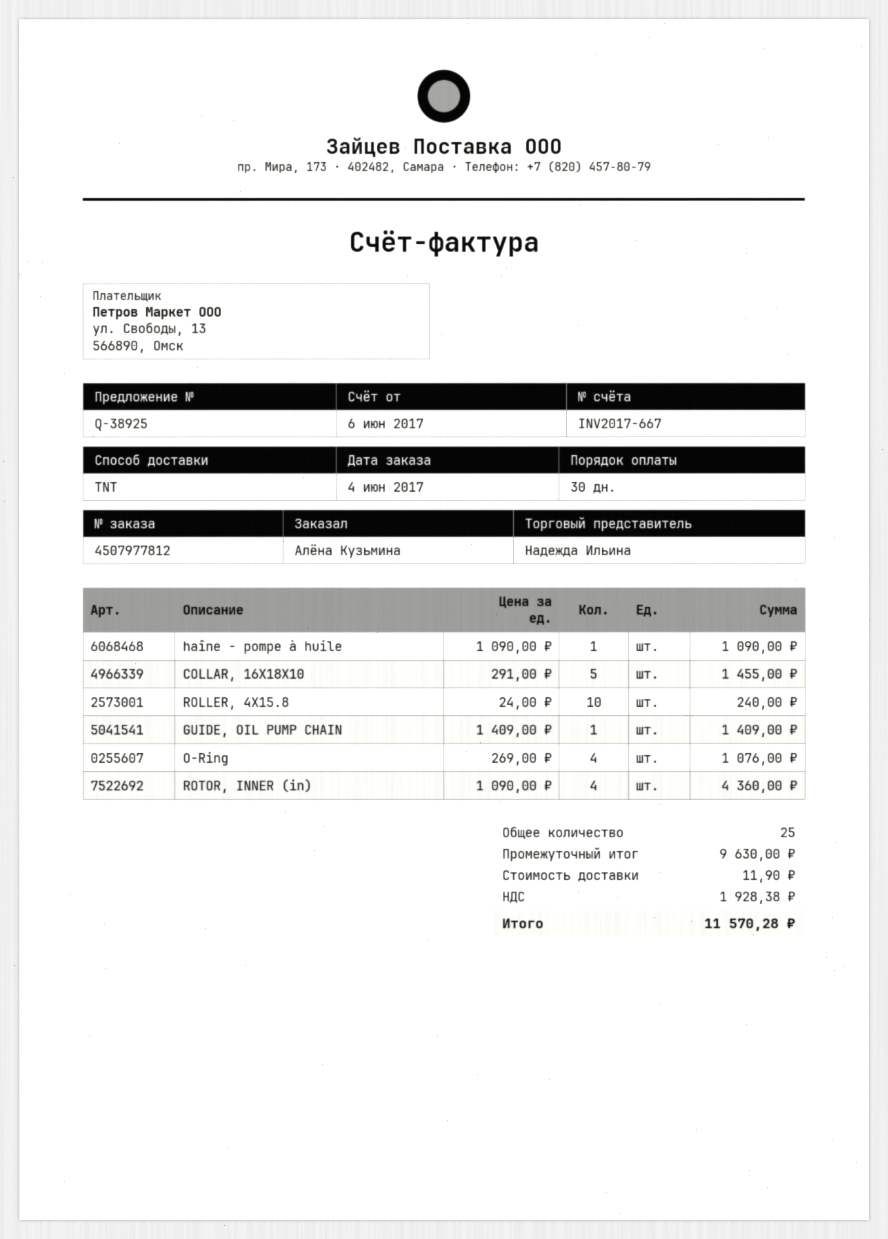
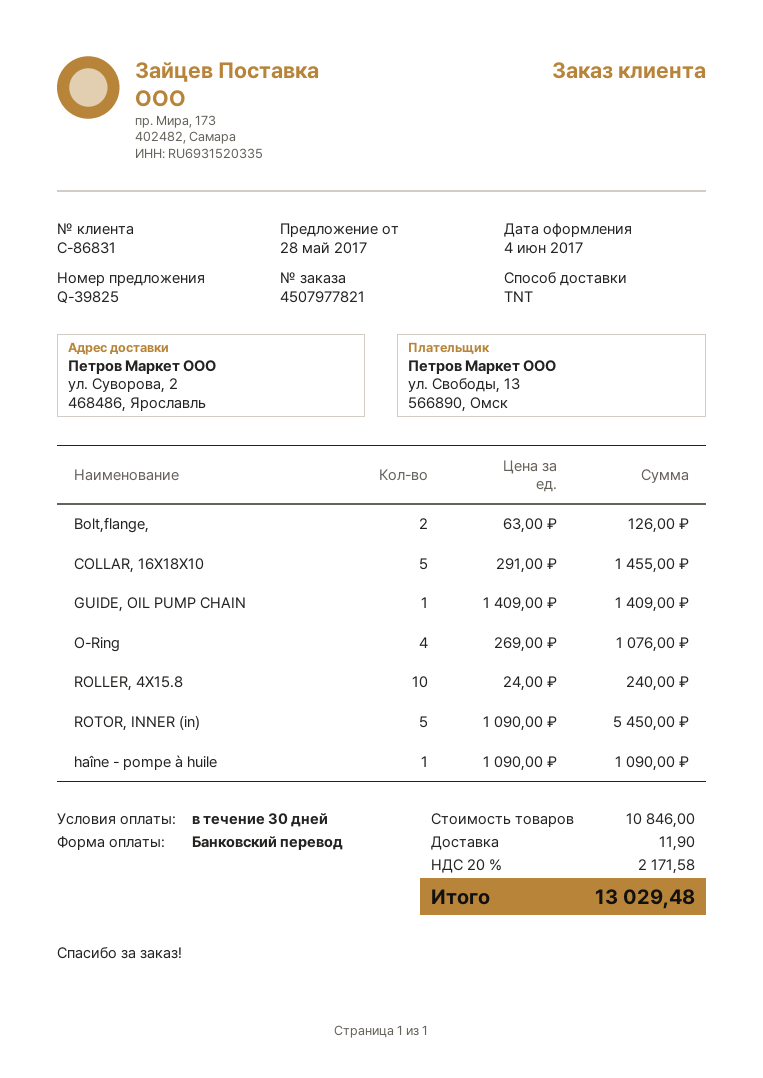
quote number: Q-38925 -> Q-39825
order number: 4507977812 -> 4507977821
ROTOR, INNER (in): 4 x 1090.00 = 4360.00 -> 5 x 1090.00 = 5450.00
Bolt,flange,: none -> 2 x 63.00 = 126.00
subtotal: 9630.00 -> 10846.00
tax: 1928.38 -> 2171.58
total: 11570.28 -> 13029.48

